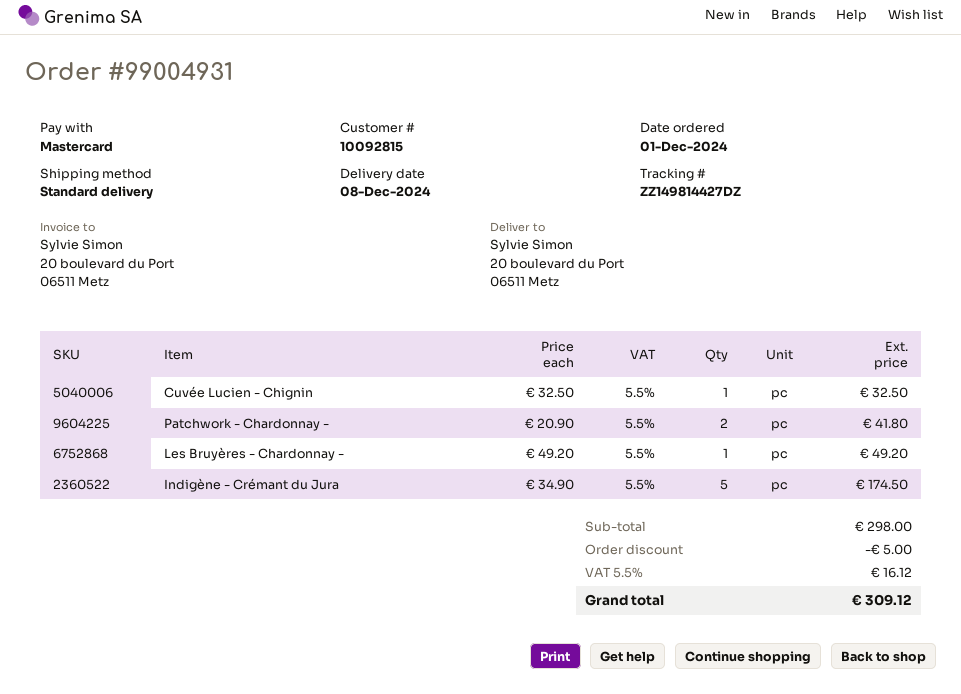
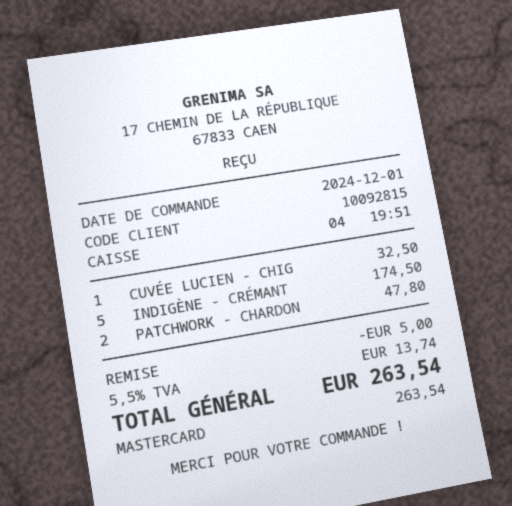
Patchwork - Chardonnay -: 2 for 41.80 -> 2 for 47.80
Les Bruyères - Chardonnay -: 1 for 49.20 -> none
tax: 5.5% = 16.12 -> 5.5% = 13.74
total: 309.12 -> 263.54

